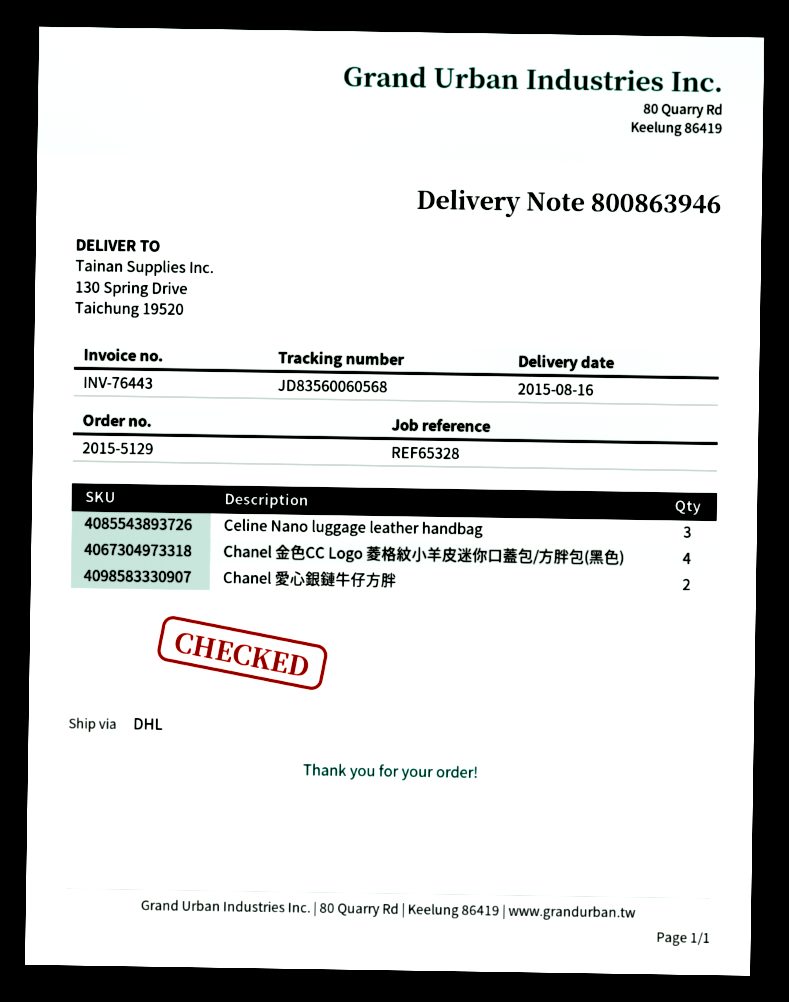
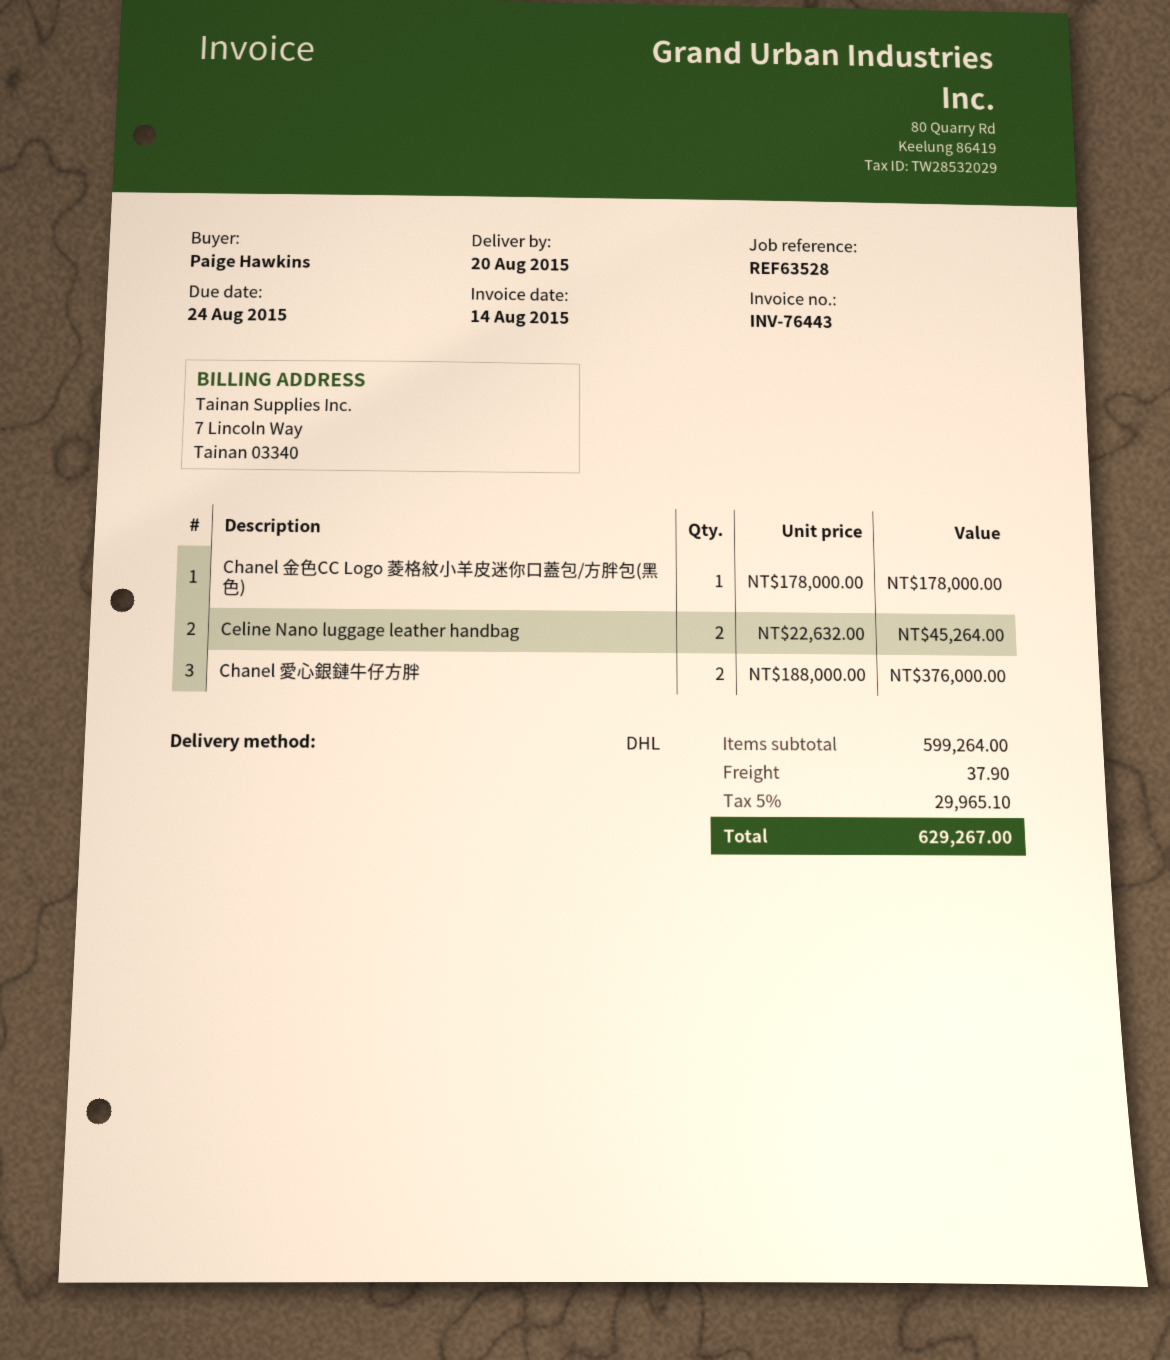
delivery date: 2015-08-16 -> 2015-08-20
reference: REF65328 -> REF63528
Celine Nano luggage leather handbag: 3 -> 2
Chanel 金色CC Logo 菱格紋小羊皮迷你口蓋包/方胖包(黑色): 4 -> 1

